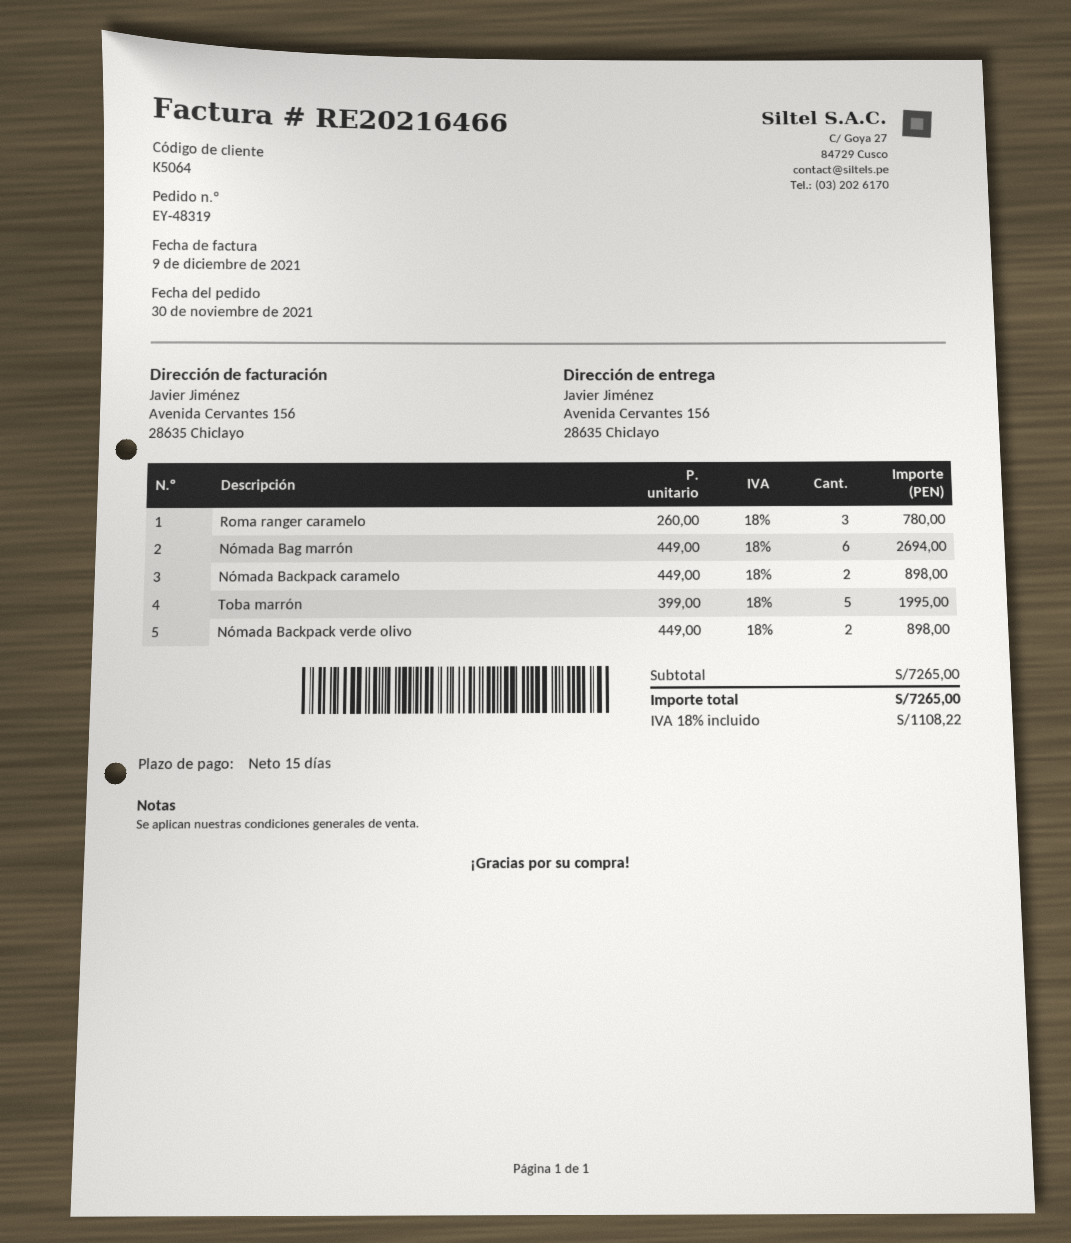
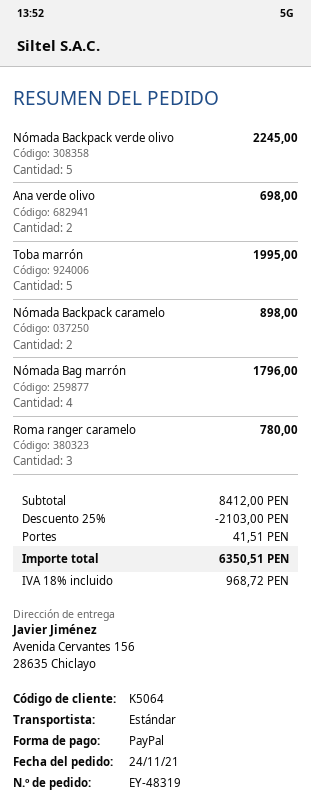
order date: 2021-11-30 -> 2021-11-24
Nómada Bag marrón: 6 for 2694.00 -> 4 for 1796.00
Nómada Backpack verde olivo: 2 for 898.00 -> 5 for 2245.00
Ana verde olivo: none -> 2 for 698.00
subtotal: 7265.00 -> 8412.00
discount: none -> 25% = 2103.00
shipping: none -> 41.51
tax: 18% = 1108.22 -> 18% = 968.72
total: 7265.00 -> 6350.51

